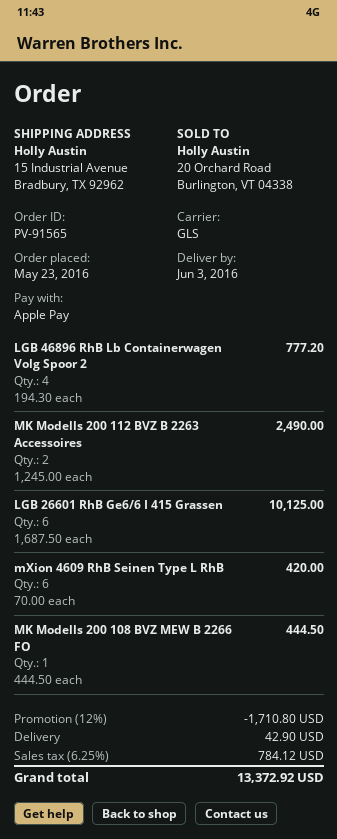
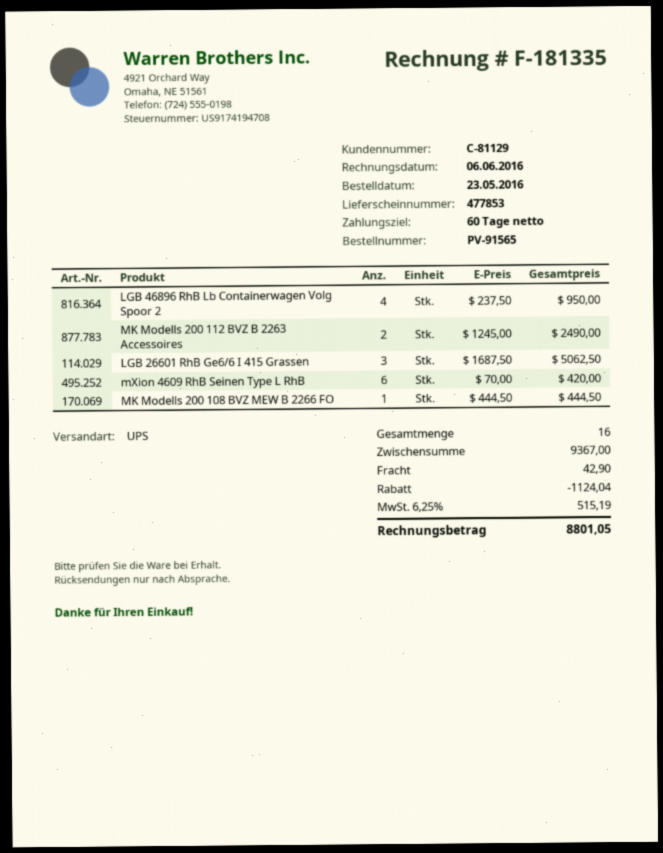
shipping method: GLS -> UPS
LGB 46896 RhB Lb Containerwagen Volg Spoor 2: 4 x 194.30 = 777.20 -> 4 x 237.50 = 950.00
LGB 26601 RhB Ge6/6 I 415 Grassen: 6 x 1687.50 = 10125.00 -> 3 x 1687.50 = 5062.50
discount: 1710.80 -> 1124.04
tax: 6.25% = 784.12 -> 6.25% = 515.19
total: 13372.92 -> 8801.05

